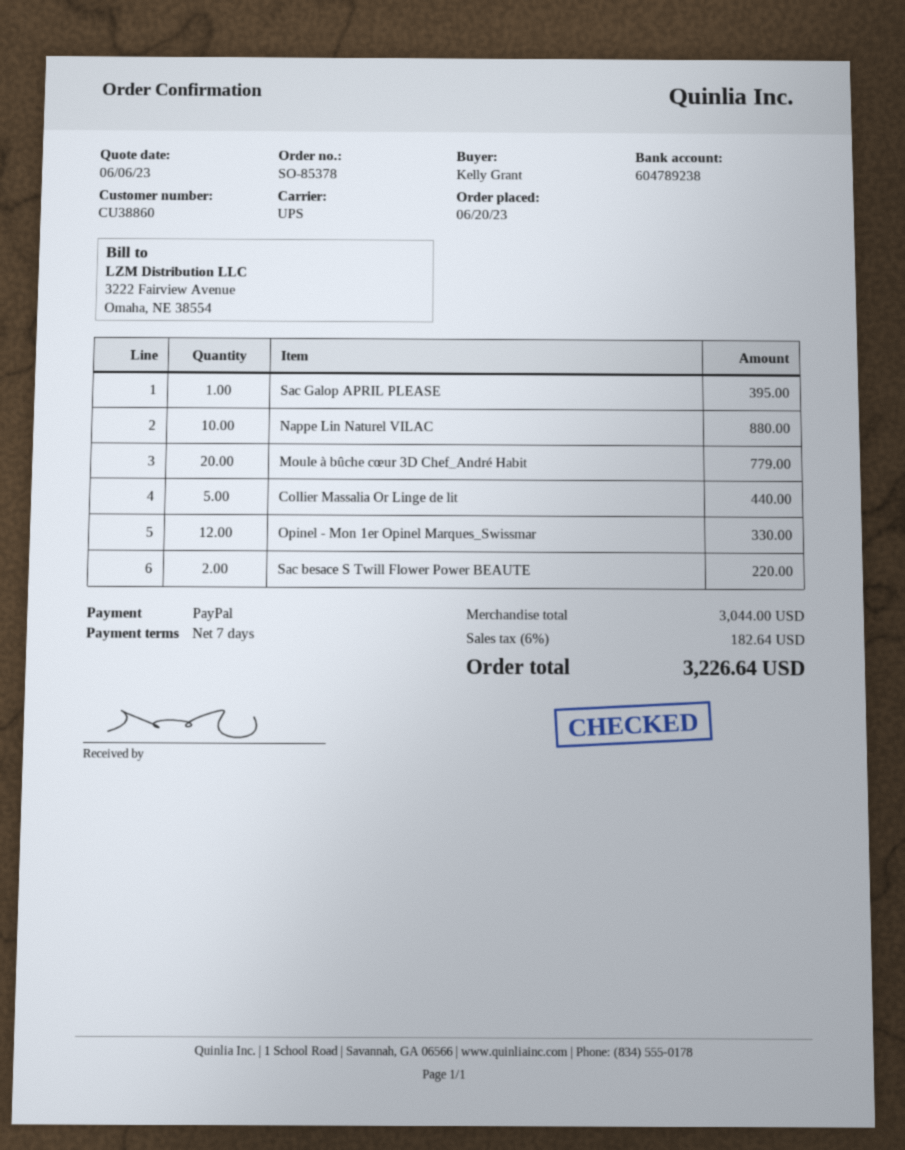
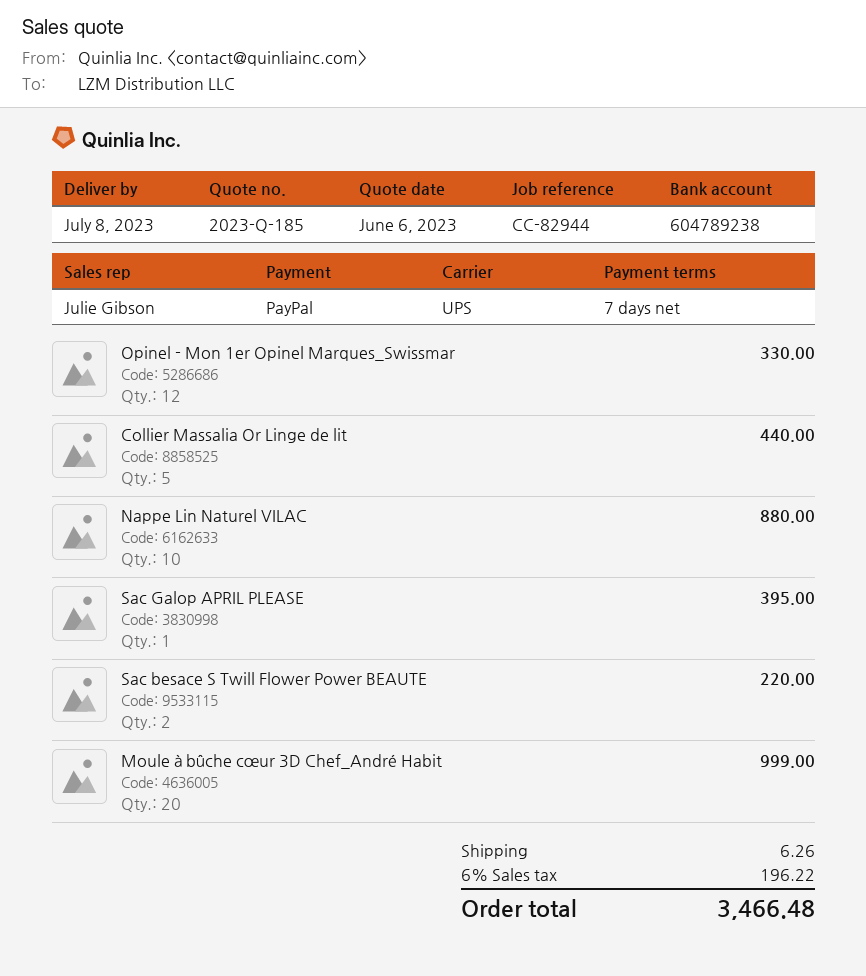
Moule à bûche cœur 3D Chef_André Habit: 20 for 779.00 -> 20 for 999.00
shipping: none -> 6.26
tax: 6% = 182.64 -> 6% = 196.22
total: 3226.64 -> 3466.48

